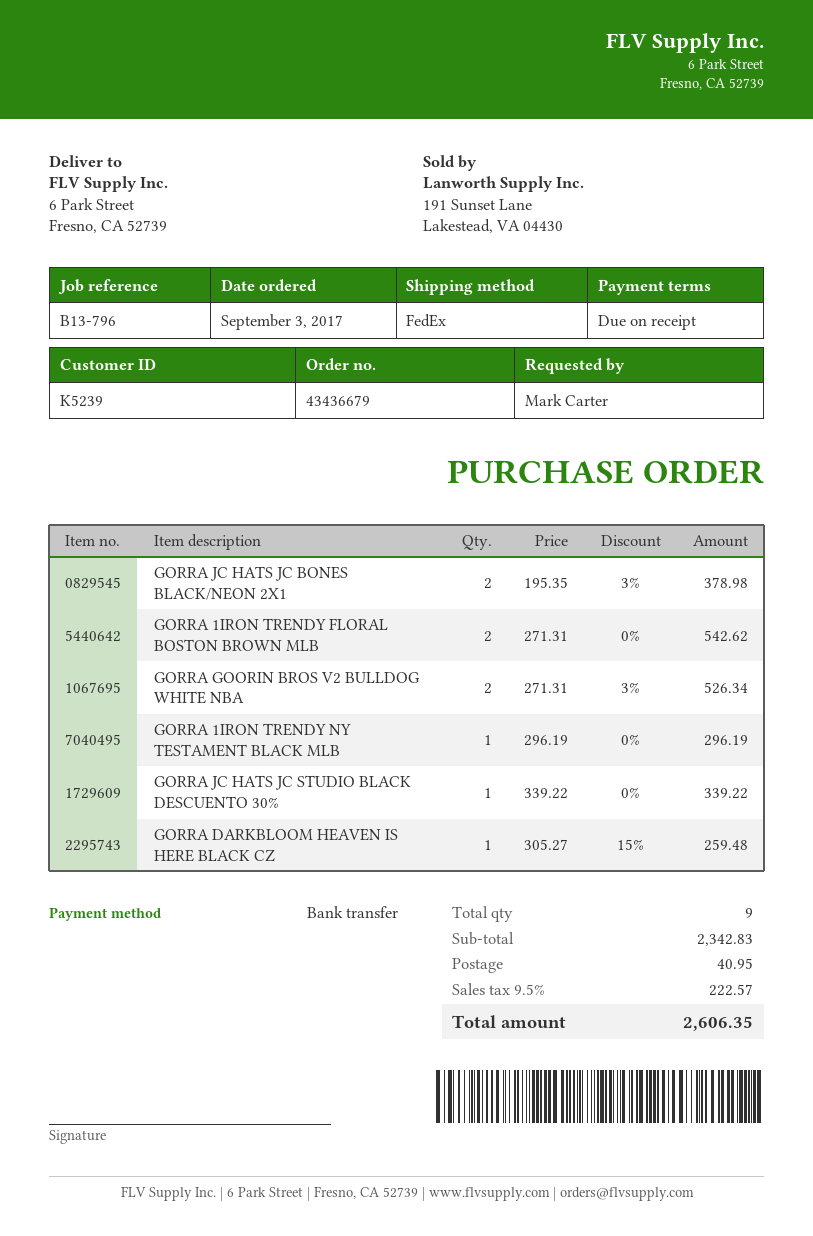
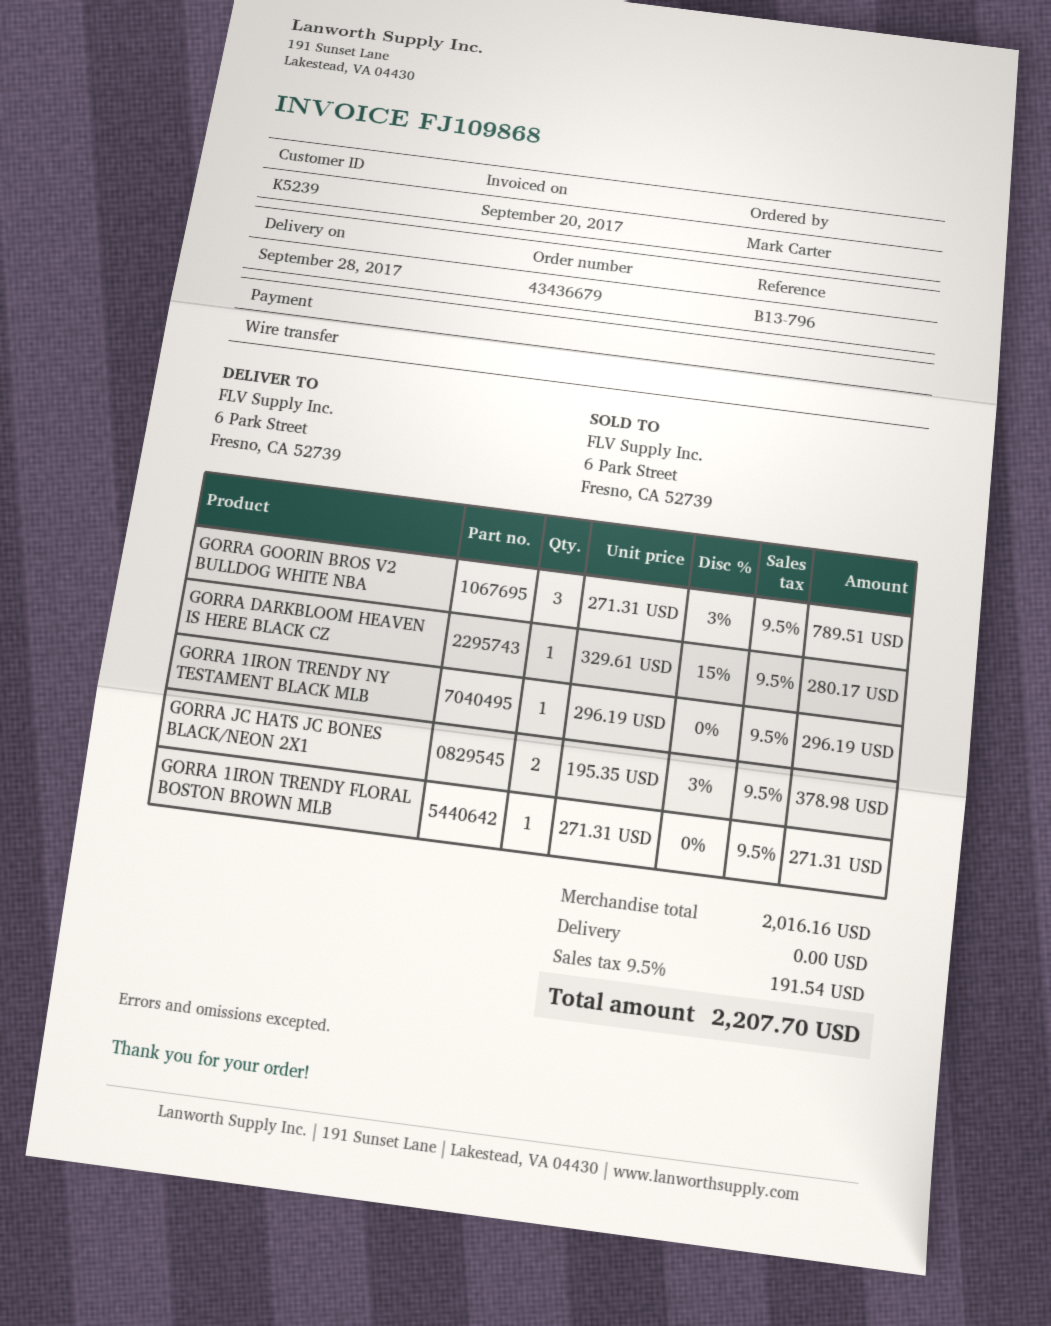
GORRA 1IRON TRENDY FLORAL BOSTON BROWN MLB: 2 x 271.31 = 542.62 -> 1 x 271.31 = 271.31
GORRA GOORIN BROS V2 BULLDOG WHITE NBA: 2 x 271.31 - 3% = 526.34 -> 3 x 271.31 - 3% = 789.51
GORRA JC HATS JC STUDIO BLACK DESCUENTO 30%: 1 x 339.22 = 339.22 -> none
GORRA DARKBLOOM HEAVEN IS HERE BLACK CZ: 1 x 305.27 - 15% = 259.48 -> 1 x 329.61 - 15% = 280.17
subtotal: 2342.83 -> 2016.16
shipping: 40.95 -> 0.00
tax: 9.5% = 222.57 -> 9.5% = 191.54
total: 2606.35 -> 2207.70

